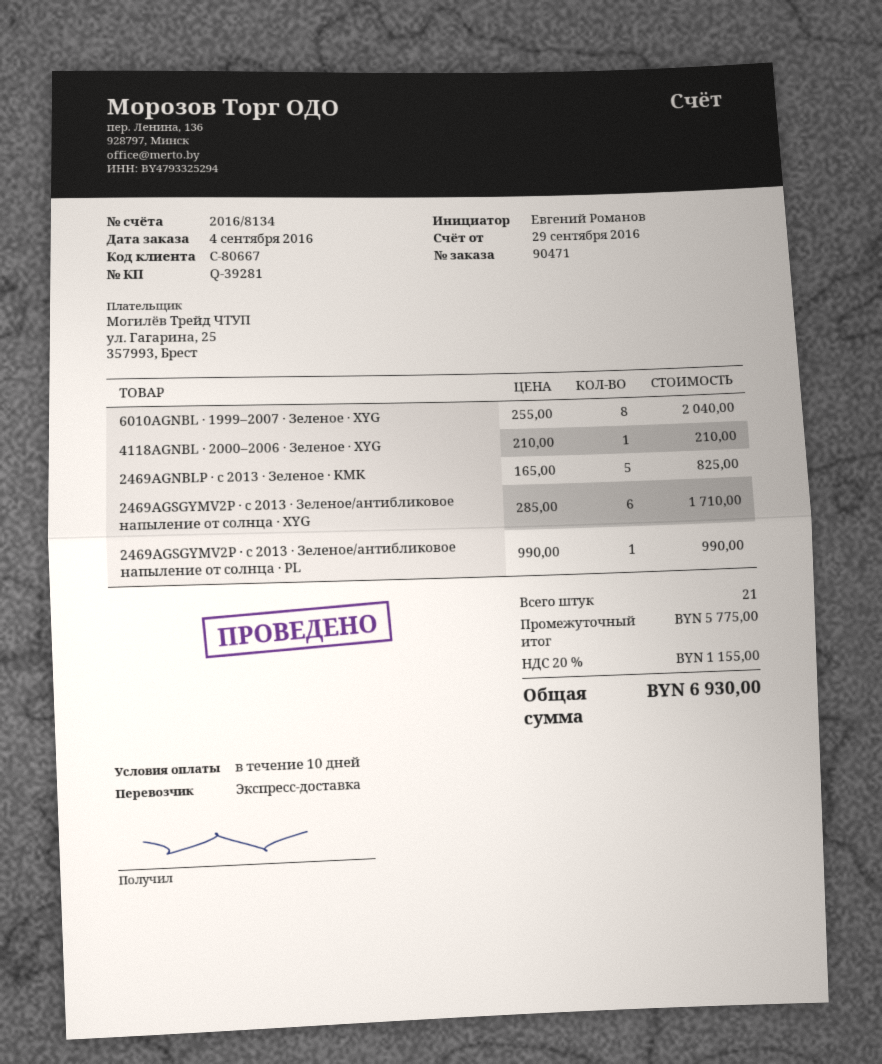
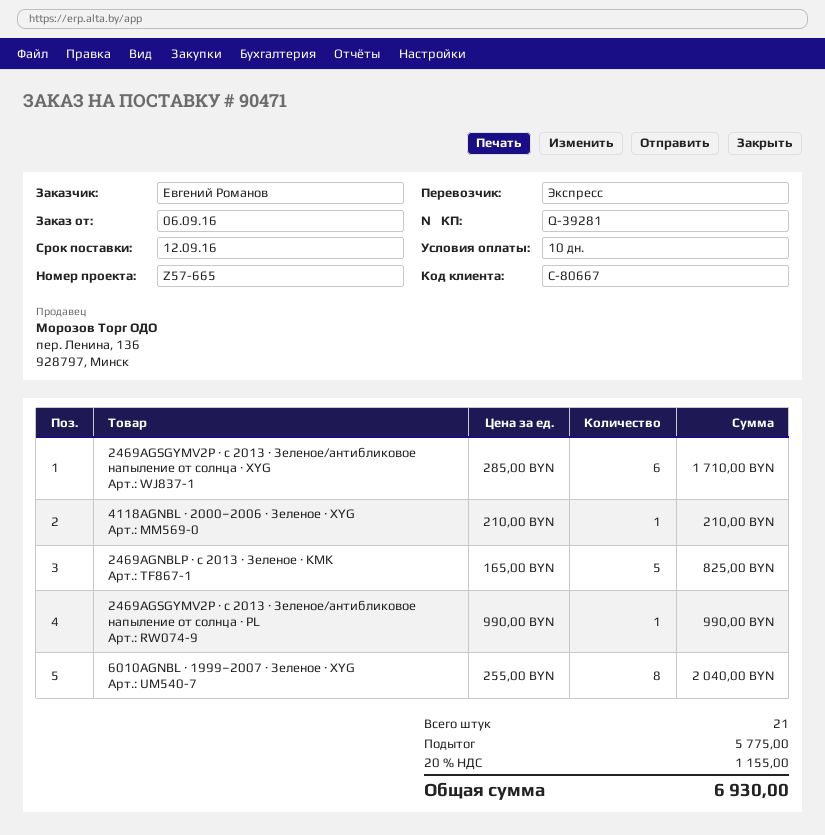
order date: 2016-09-04 -> 2016-09-06

